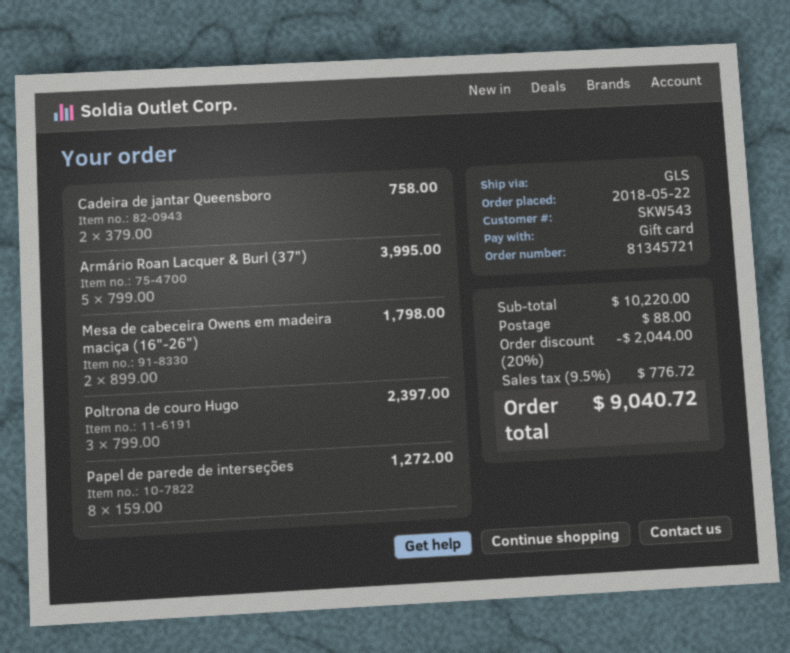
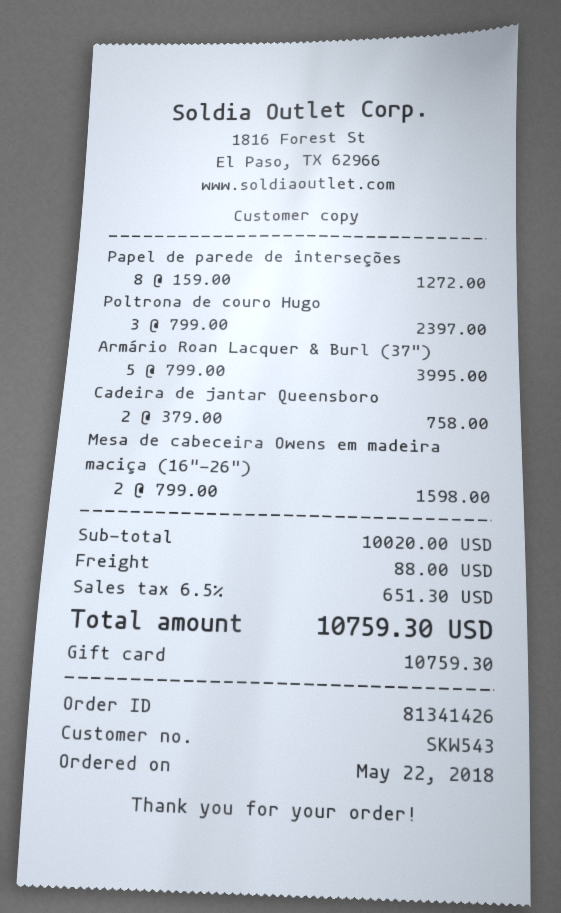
order number: 81345721 -> 81341426
Mesa de cabeceira Owens em madeira maciça (16"-26"): 2 x 899.00 = 1798.00 -> 2 x 799.00 = 1598.00
subtotal: 10220.00 -> 10020.00
discount: 20% = 2044.00 -> none
tax: 9.5% = 776.72 -> 6.5% = 651.30
total: 9040.72 -> 10759.30

